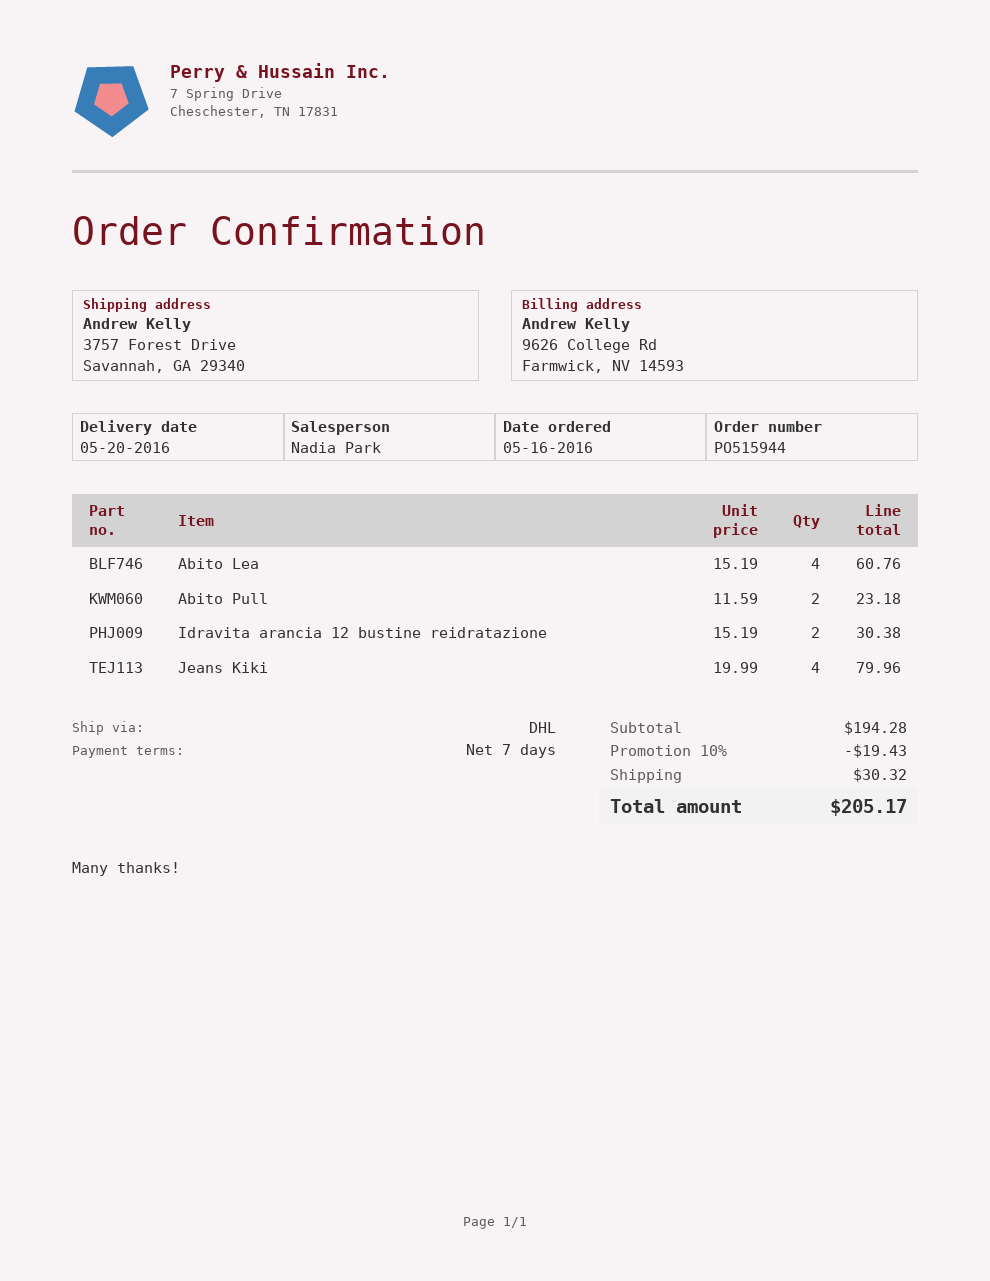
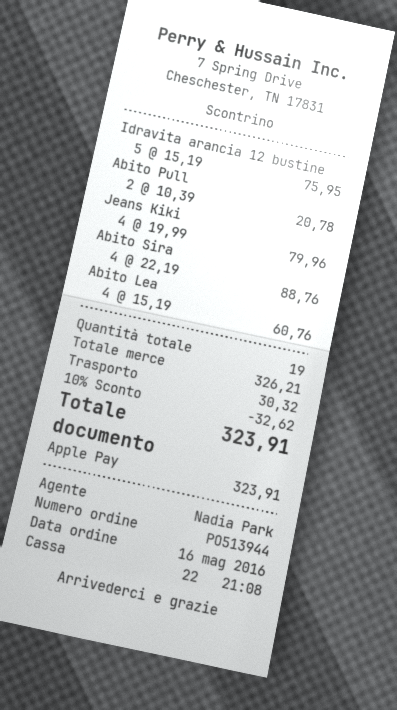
order number: PO515944 -> PO513944
Abito Pull: 2 x 11.59 = 23.18 -> 2 x 10.39 = 20.78
Idravita arancia 12 bustine reidratazione: 2 x 15.19 = 30.38 -> 5 x 15.19 = 75.95
Abito Sira: none -> 4 x 22.19 = 88.76
subtotal: 194.28 -> 326.21
discount: 10% = 19.43 -> 10% = 32.62
total: 205.17 -> 323.91

